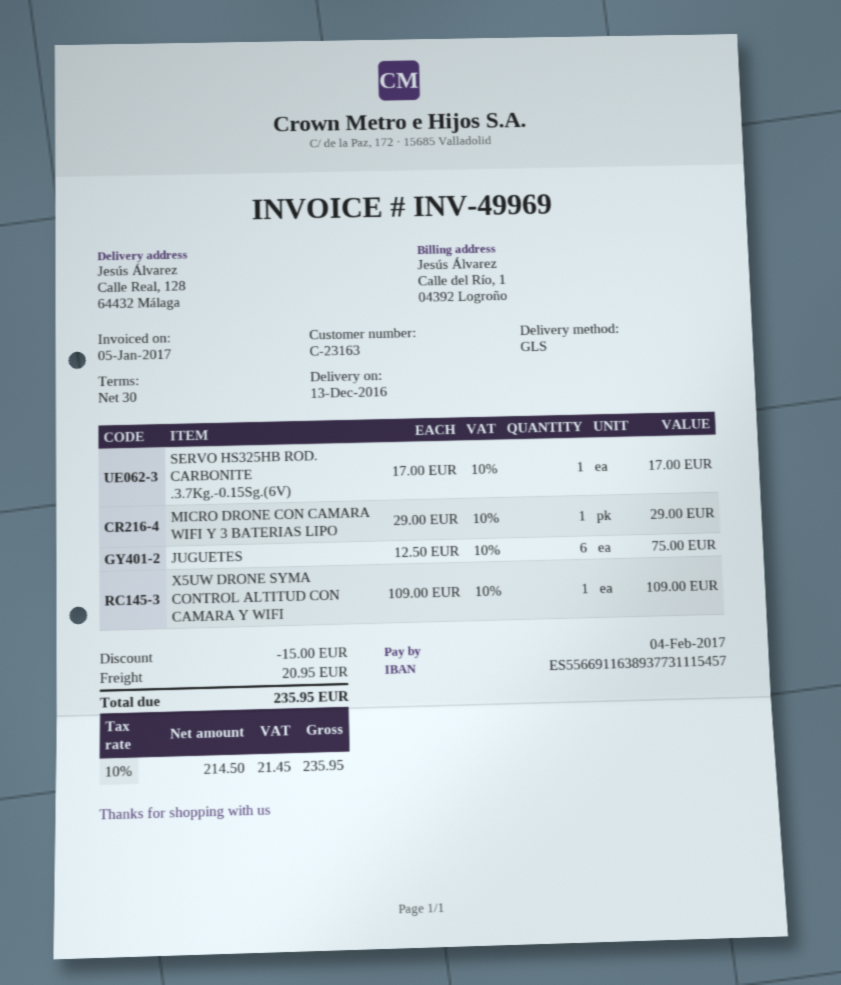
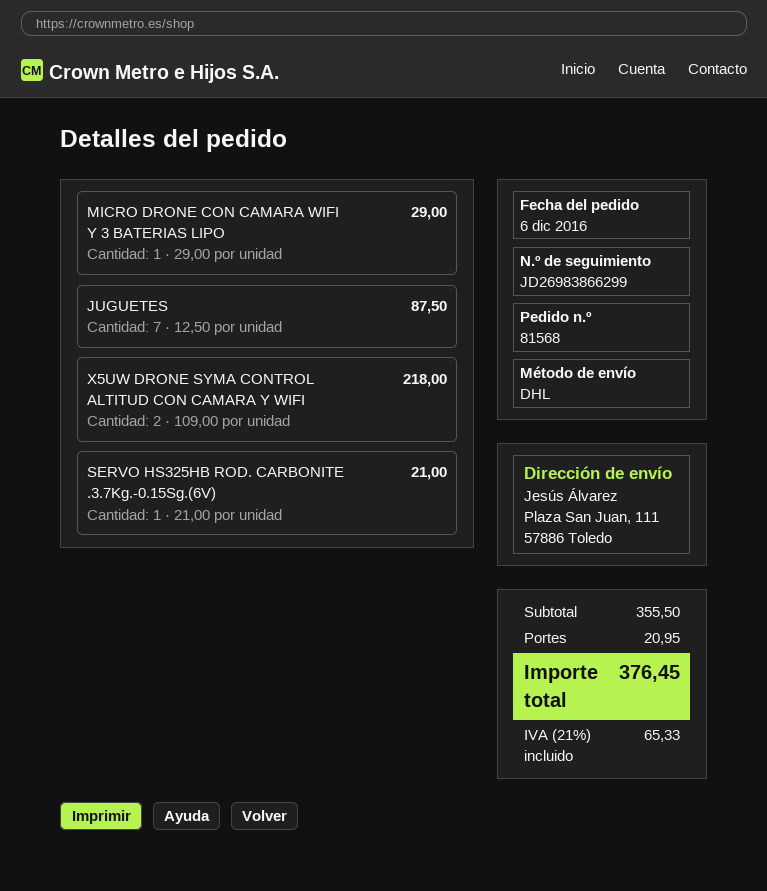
shipping method: GLS -> DHL
ship to: Calle Real, 128, 64432 Málaga -> Plaza San Juan, 111, 57886 Toledo
SERVO HS325HB ROD. CARBONITE .3.7Kg.-0.15Sg.(6V): 1 x 17.00 = 17.00 -> 1 x 21.00 = 21.00
JUGUETES: 6 x 12.50 = 75.00 -> 7 x 12.50 = 87.50
X5UW DRONE SYMA CONTROL ALTITUD CON CAMARA Y WIFI: 1 x 109.00 = 109.00 -> 2 x 109.00 = 218.00
discount: 15.00 -> none
tax: 10% = 21.45 -> 21% = 65.33
total: 235.95 -> 376.45

